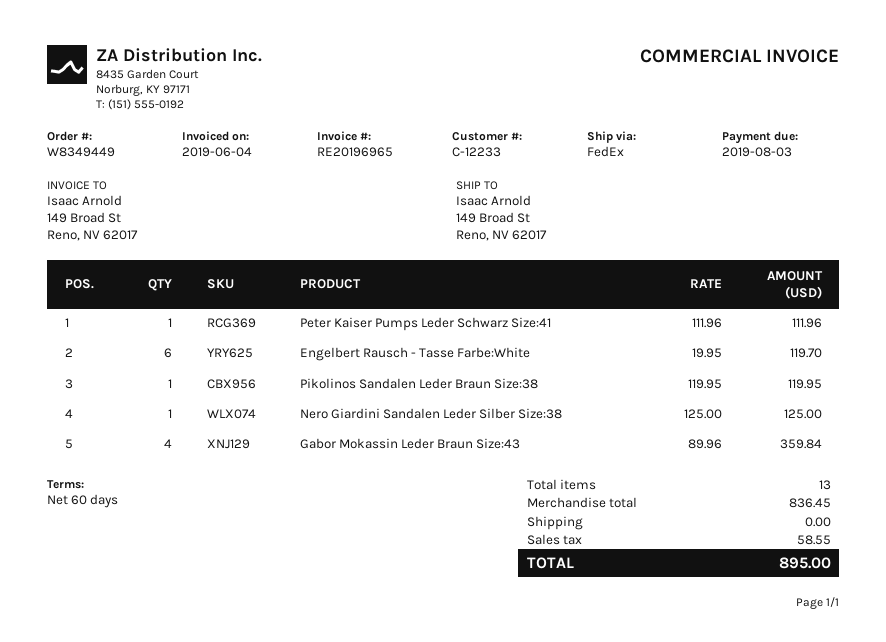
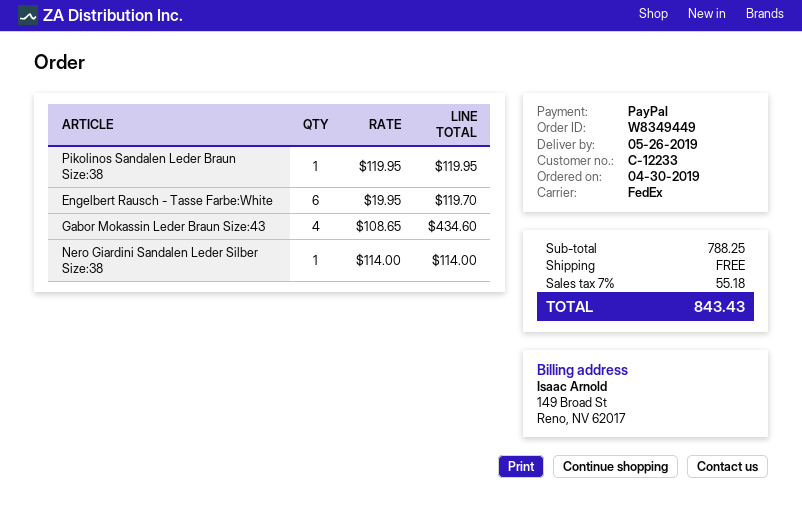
Peter Kaiser Pumps Leder Schwarz Size:41: 1 x 111.96 = 111.96 -> none
Nero Giardini Sandalen Leder Silber Size:38: 1 x 125.00 = 125.00 -> 1 x 114.00 = 114.00
Gabor Mokassin Leder Braun Size:43: 4 x 89.96 = 359.84 -> 4 x 108.65 = 434.60
subtotal: 836.45 -> 788.25
tax: 58.55 -> 55.18
total: 895.00 -> 843.43

